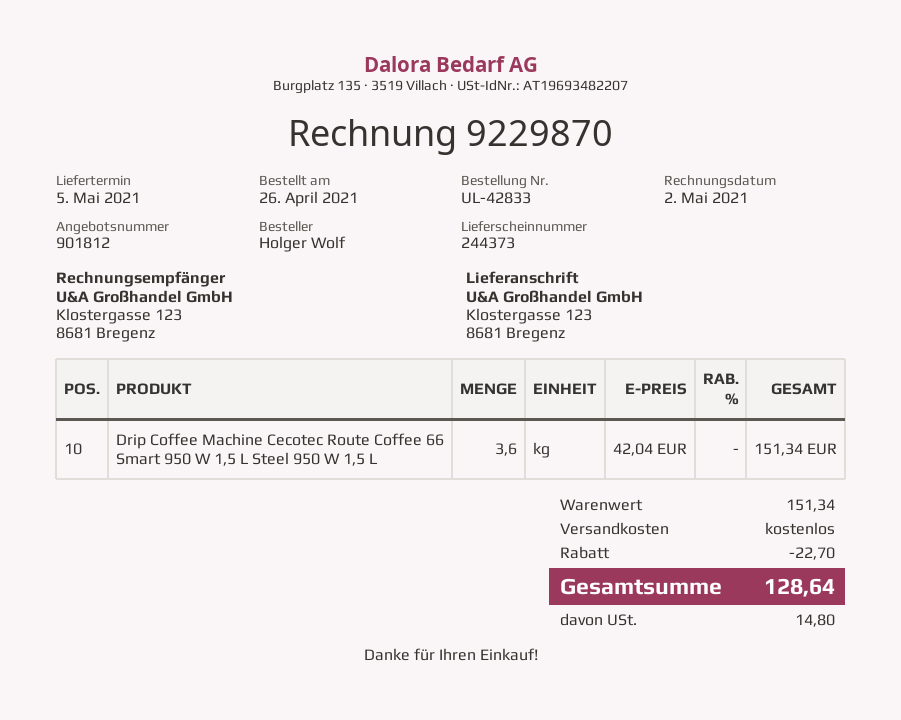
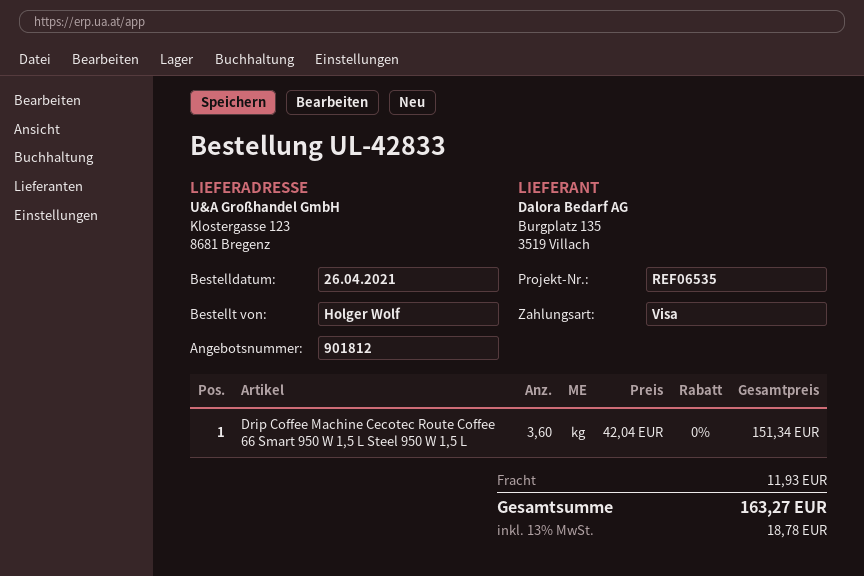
discount: 22.70 -> none
shipping: 0.00 -> 11.93
tax: 14.80 -> 18.78
total: 128.64 -> 163.27

